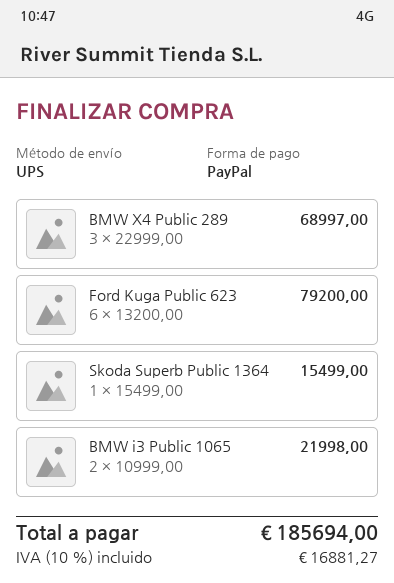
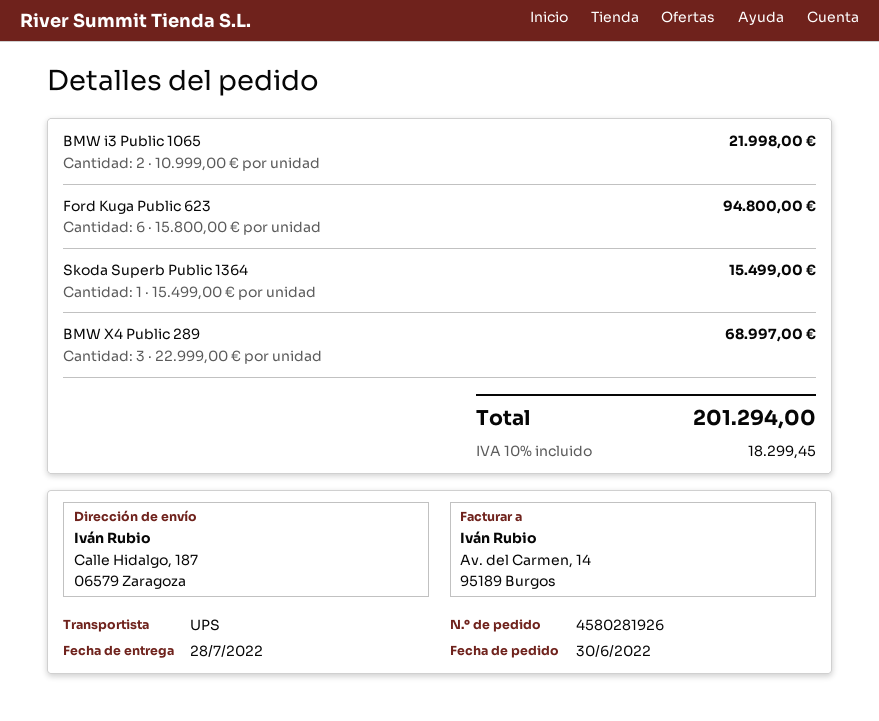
Ford Kuga Public 623: 6 x 13200.00 = 79200.00 -> 6 x 15800.00 = 94800.00
tax: 10% = 16881.27 -> 10% = 18299.45
total: 185694.00 -> 201294.00

